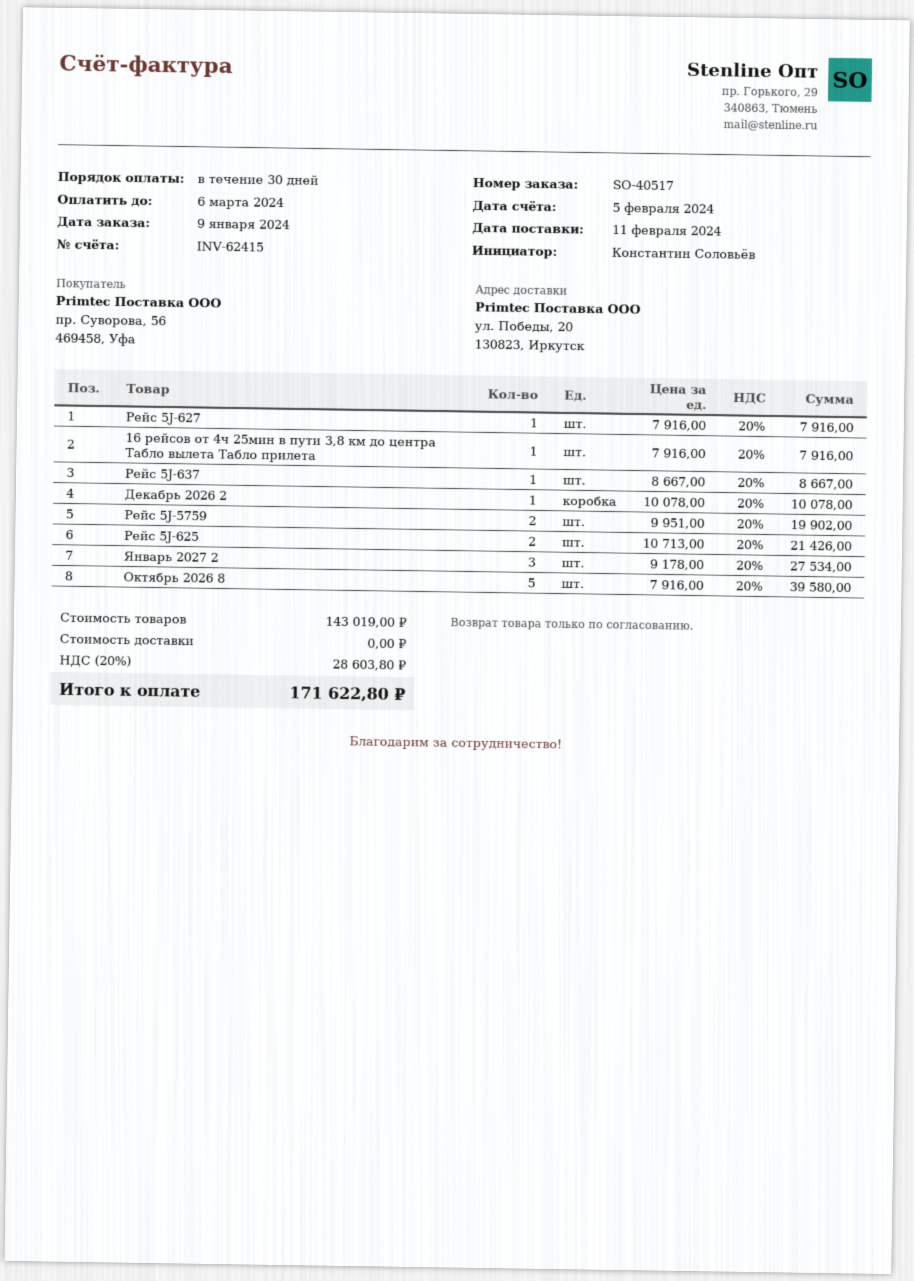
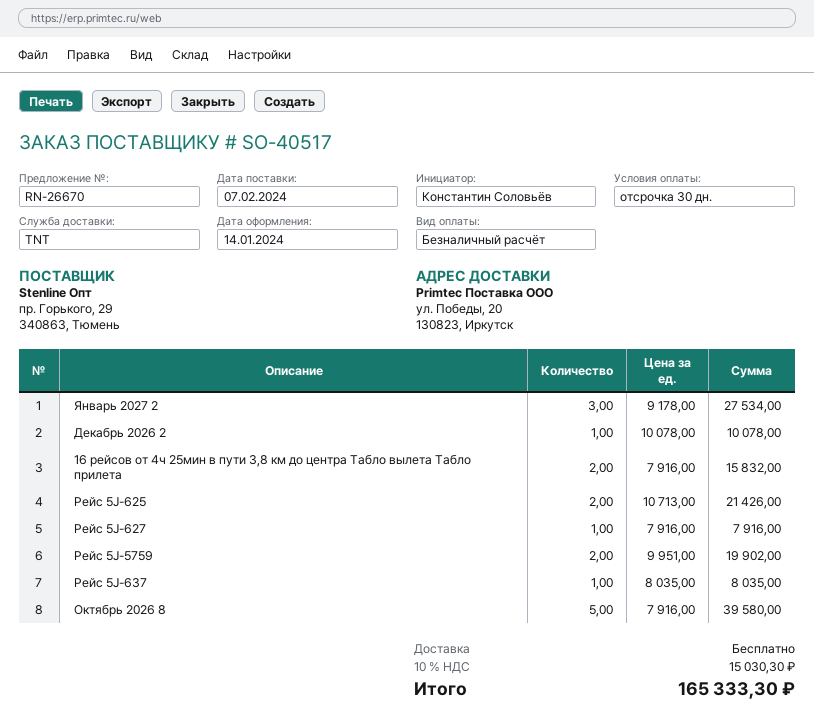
order date: 2024-01-09 -> 2024-01-14
delivery date: 2024-02-11 -> 2024-02-07
16 рейсов от 4ч 25мин в пути 3,8 км до центра Табло вылета Табло прилета: 1 x 7916.00 = 7916.00 -> 2 x 7916.00 = 15832.00
Рейс 5J-637: 1 x 8667.00 = 8667.00 -> 1 x 8035.00 = 8035.00
tax: 20% = 28603.80 -> 10% = 15030.30
total: 171622.80 -> 165333.30

